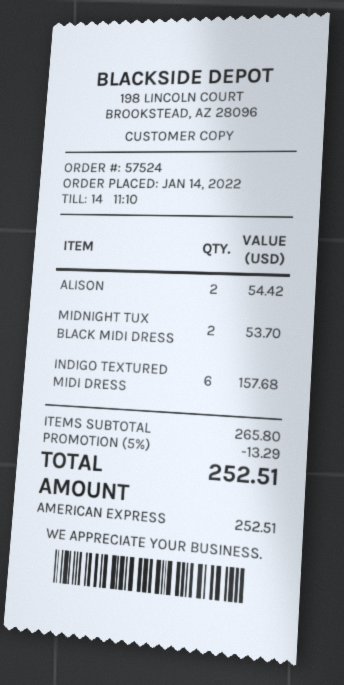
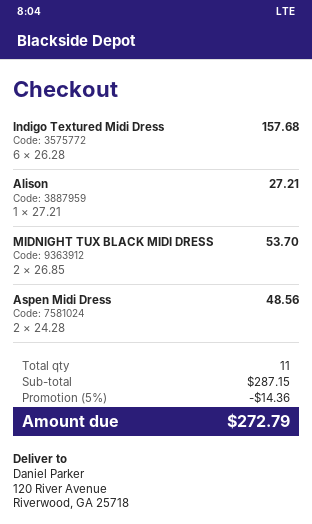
ALISON: 2 for 54.42 -> 1 for 27.21
Aspen Midi Dress: none -> 2 for 48.56
subtotal: 265.80 -> 287.15
discount: 5% = 13.29 -> 5% = 14.36
total: 252.51 -> 272.79

